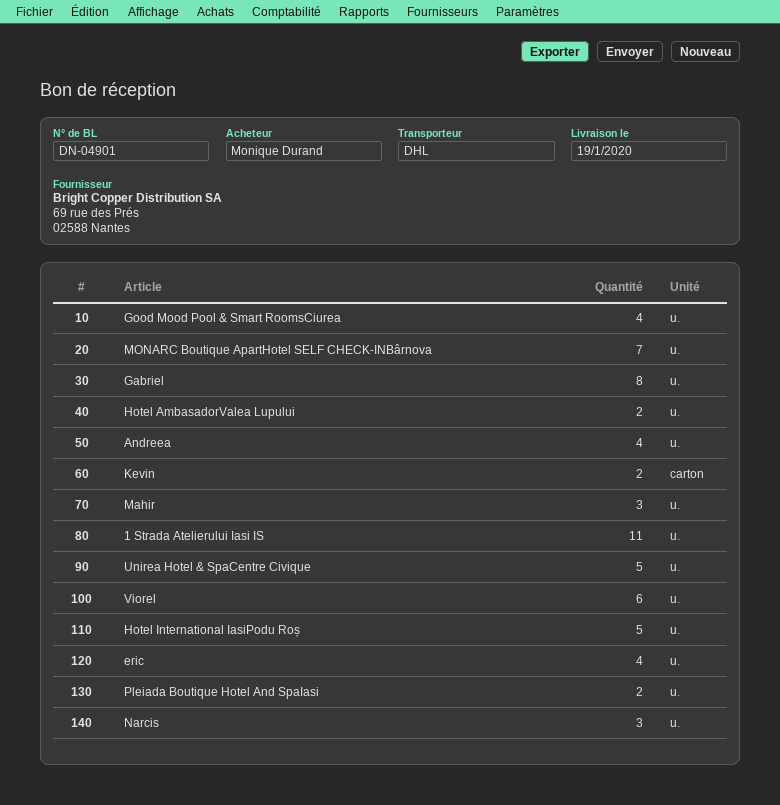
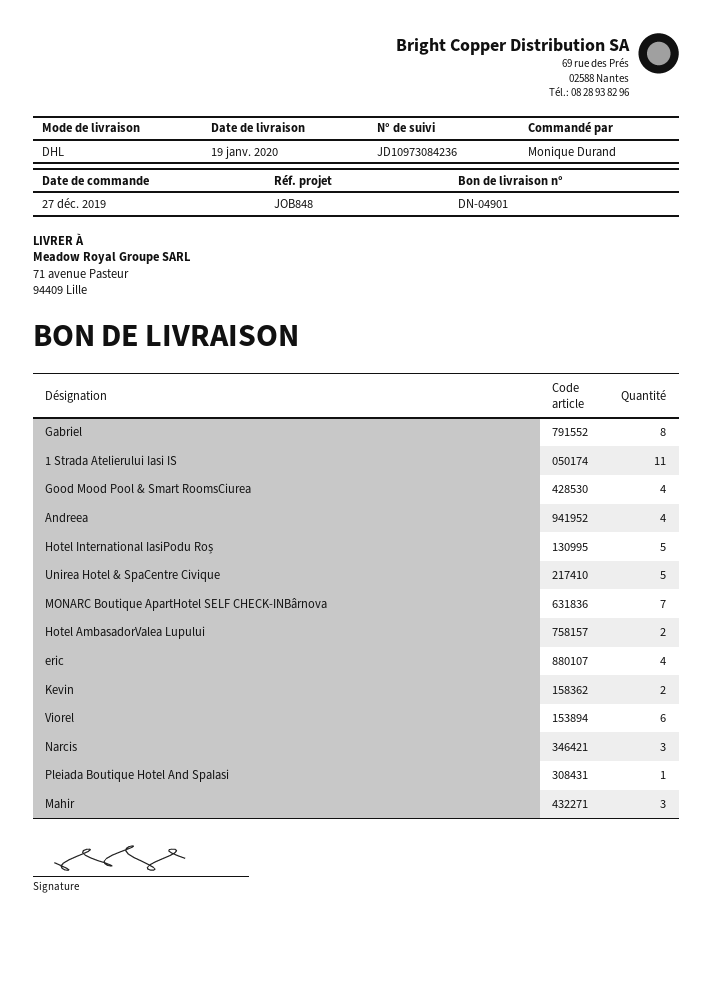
Pleiada Boutique Hotel And SpaIasi: 2 -> 1

